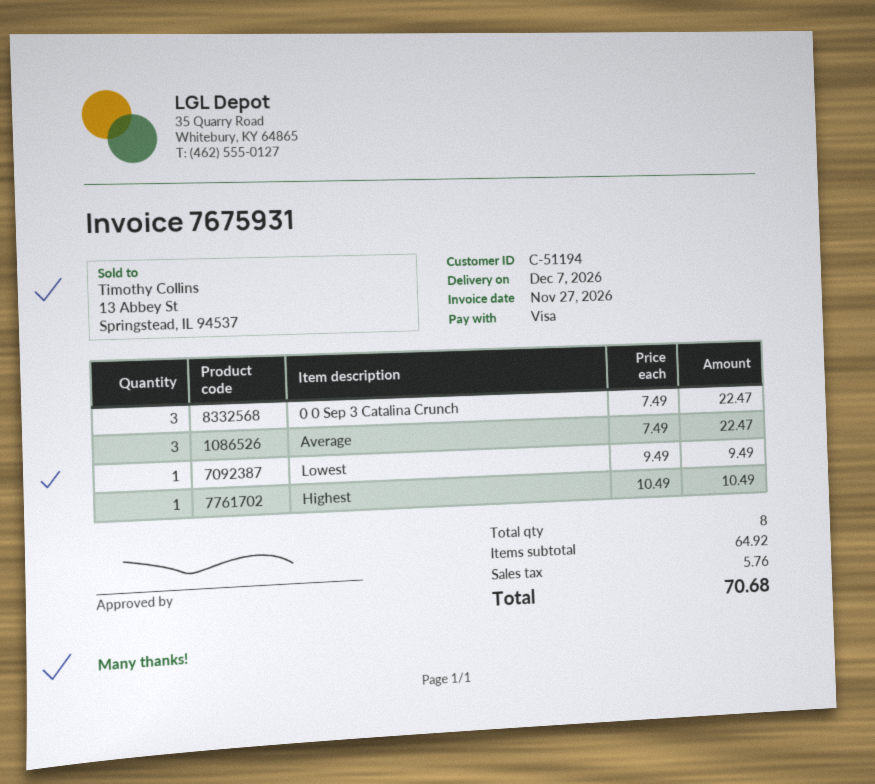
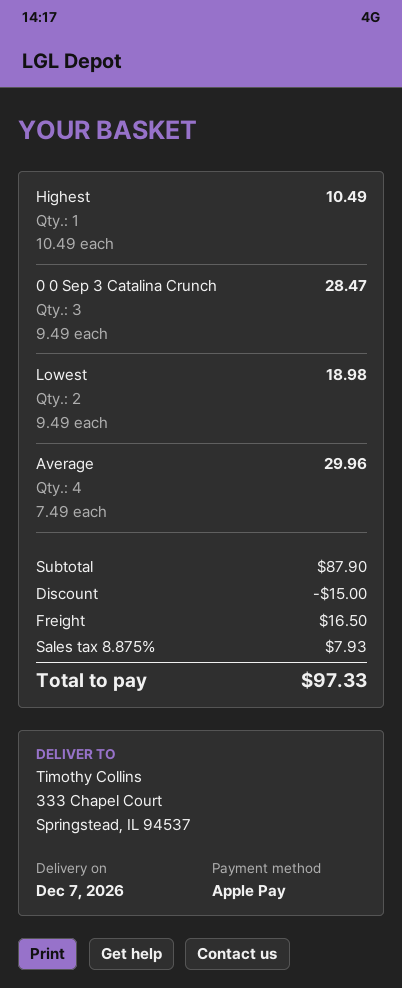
payment method: Visa -> Apple Pay
0 0 Sep 3 Catalina Crunch: 3 x 7.49 = 22.47 -> 3 x 9.49 = 28.47
Average: 3 x 7.49 = 22.47 -> 4 x 7.49 = 29.96
Lowest: 1 x 9.49 = 9.49 -> 2 x 9.49 = 18.98
subtotal: 64.92 -> 87.90
discount: none -> 15.00
shipping: none -> 16.50
tax: 5.76 -> 7.93
total: 70.68 -> 97.33

